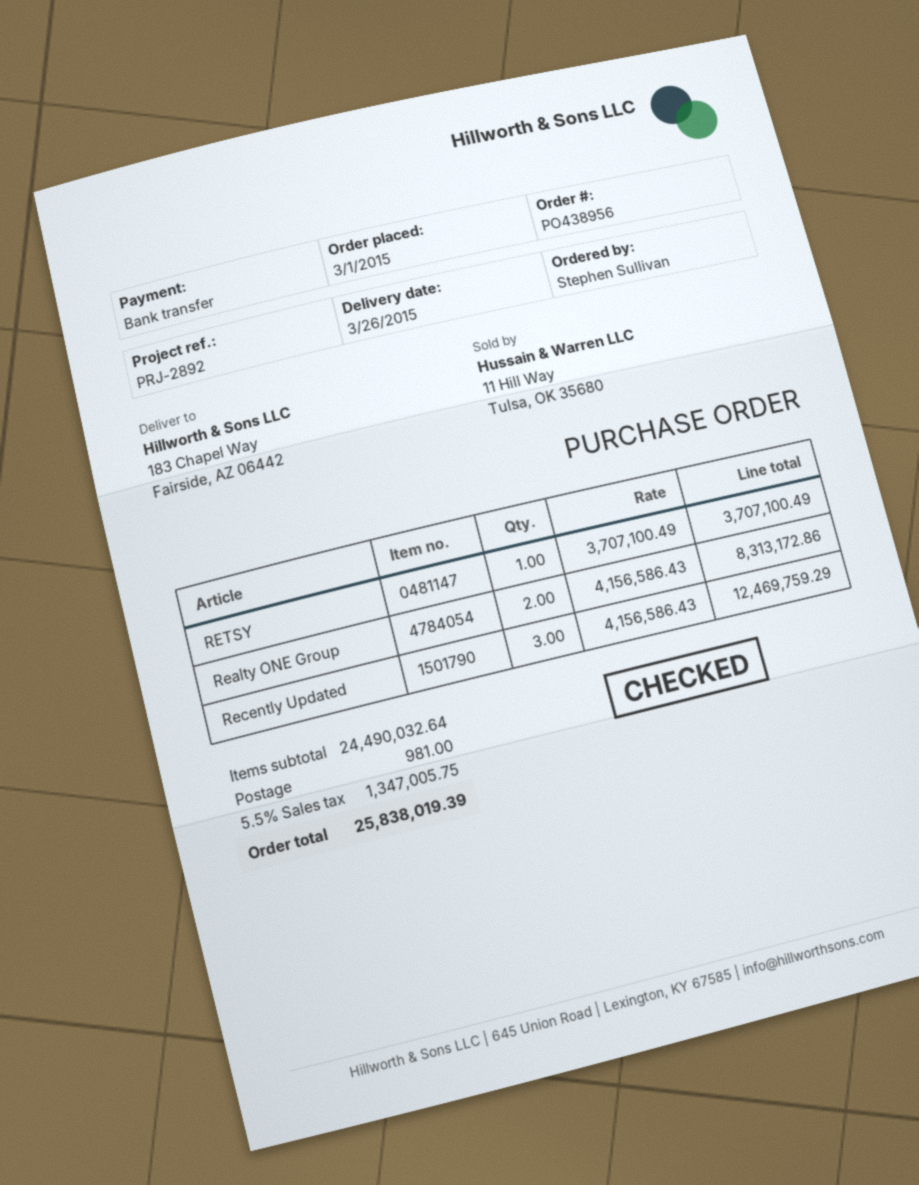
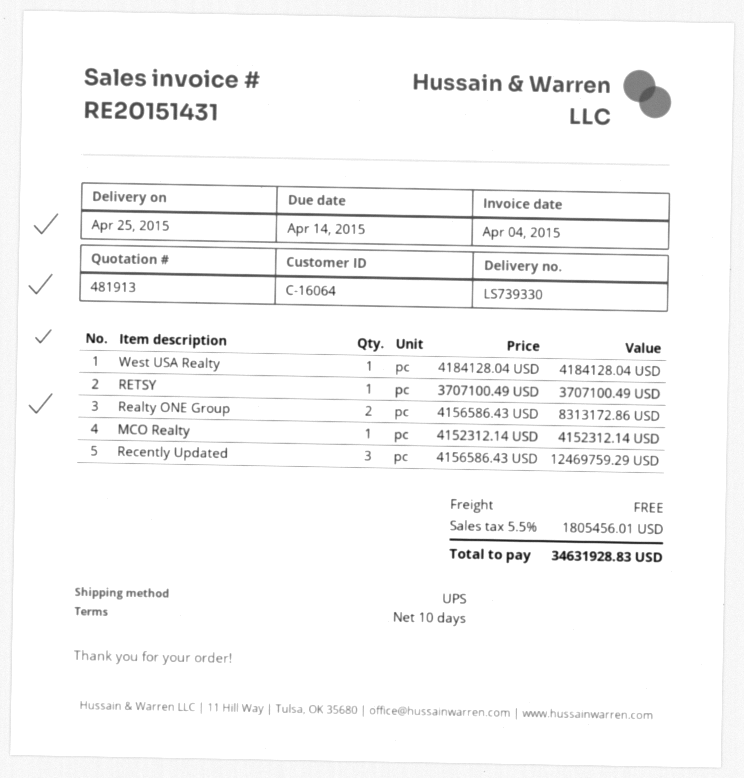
delivery date: 2015-03-26 -> 2015-04-25
West USA Realty: none -> 1 x 4184128.04 = 4184128.04
MCO Realty: none -> 1 x 4152312.14 = 4152312.14
shipping: 981.00 -> 0.00
tax: 5.5% = 1347005.75 -> 5.5% = 1805456.01
total: 25838019.39 -> 34631928.83

